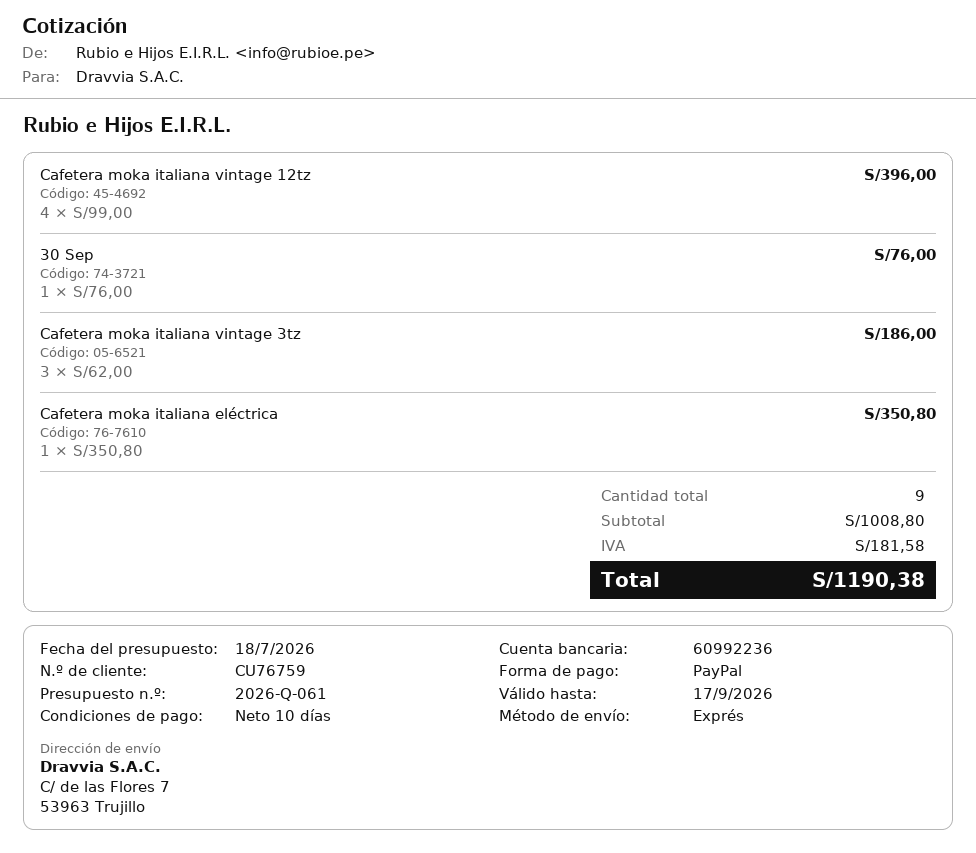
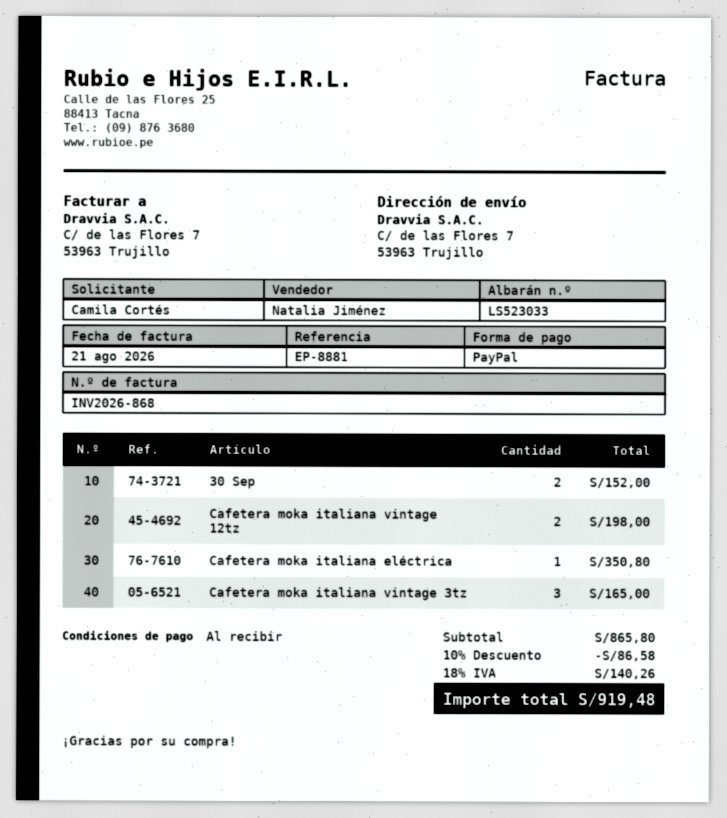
payment terms: 10 days -> on receipt
Cafetera moka italiana vintage 12tz: 4 for 396.00 -> 2 for 198.00
30 Sep: 1 for 76.00 -> 2 for 152.00
Cafetera moka italiana vintage 3tz: 3 for 186.00 -> 3 for 165.00
subtotal: 1008.80 -> 865.80
discount: none -> 10% = 86.58
tax: 181.58 -> 140.26
total: 1190.38 -> 919.48

